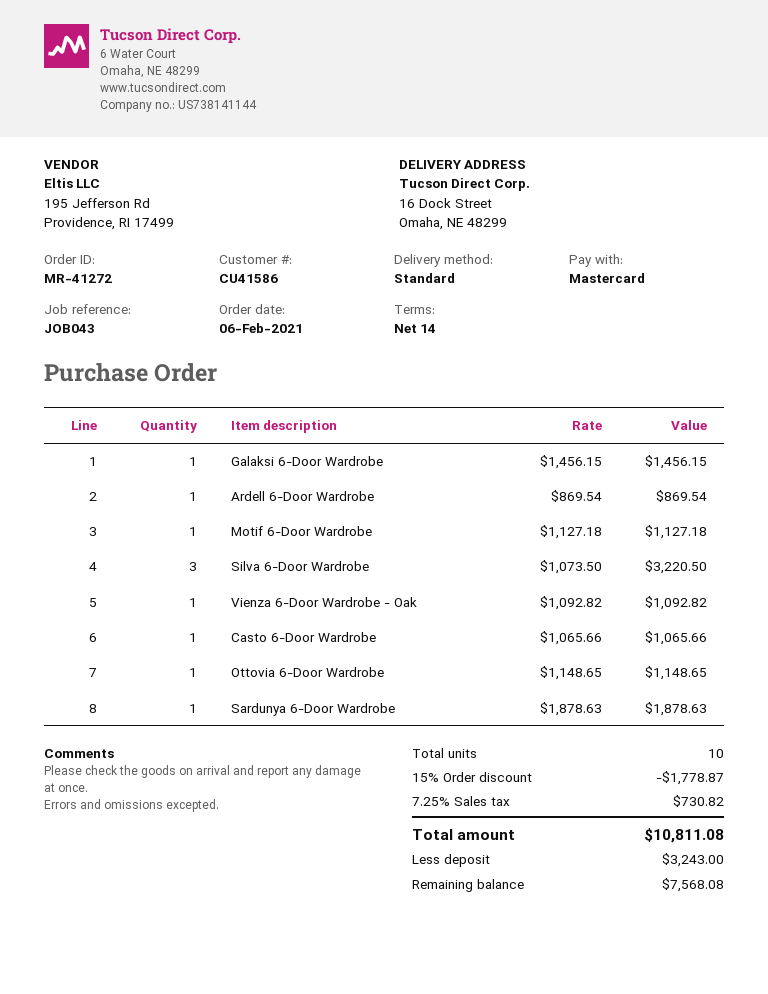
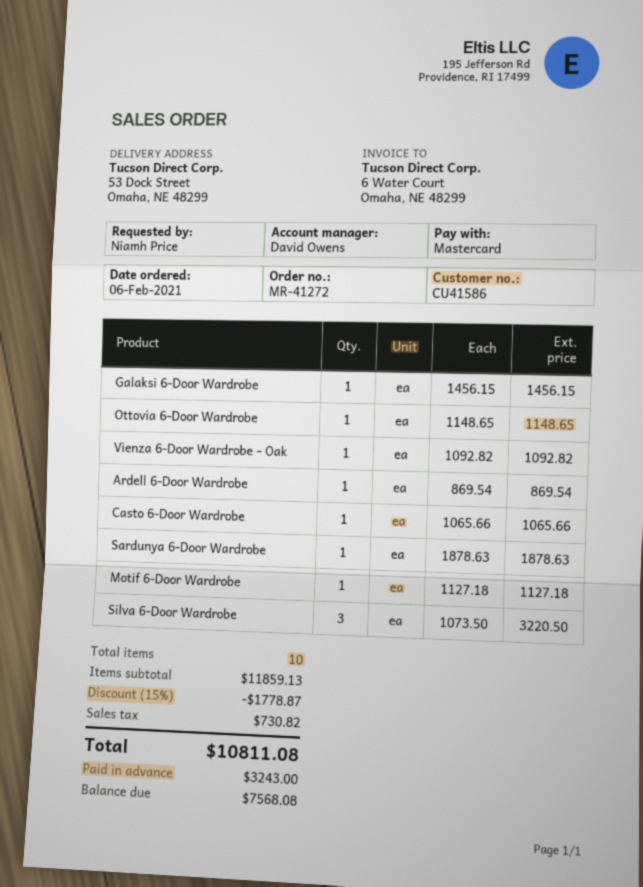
ship to: 16 Dock Street, Omaha, NE 48299 -> 53 Dock Street, Omaha, NE 48299

